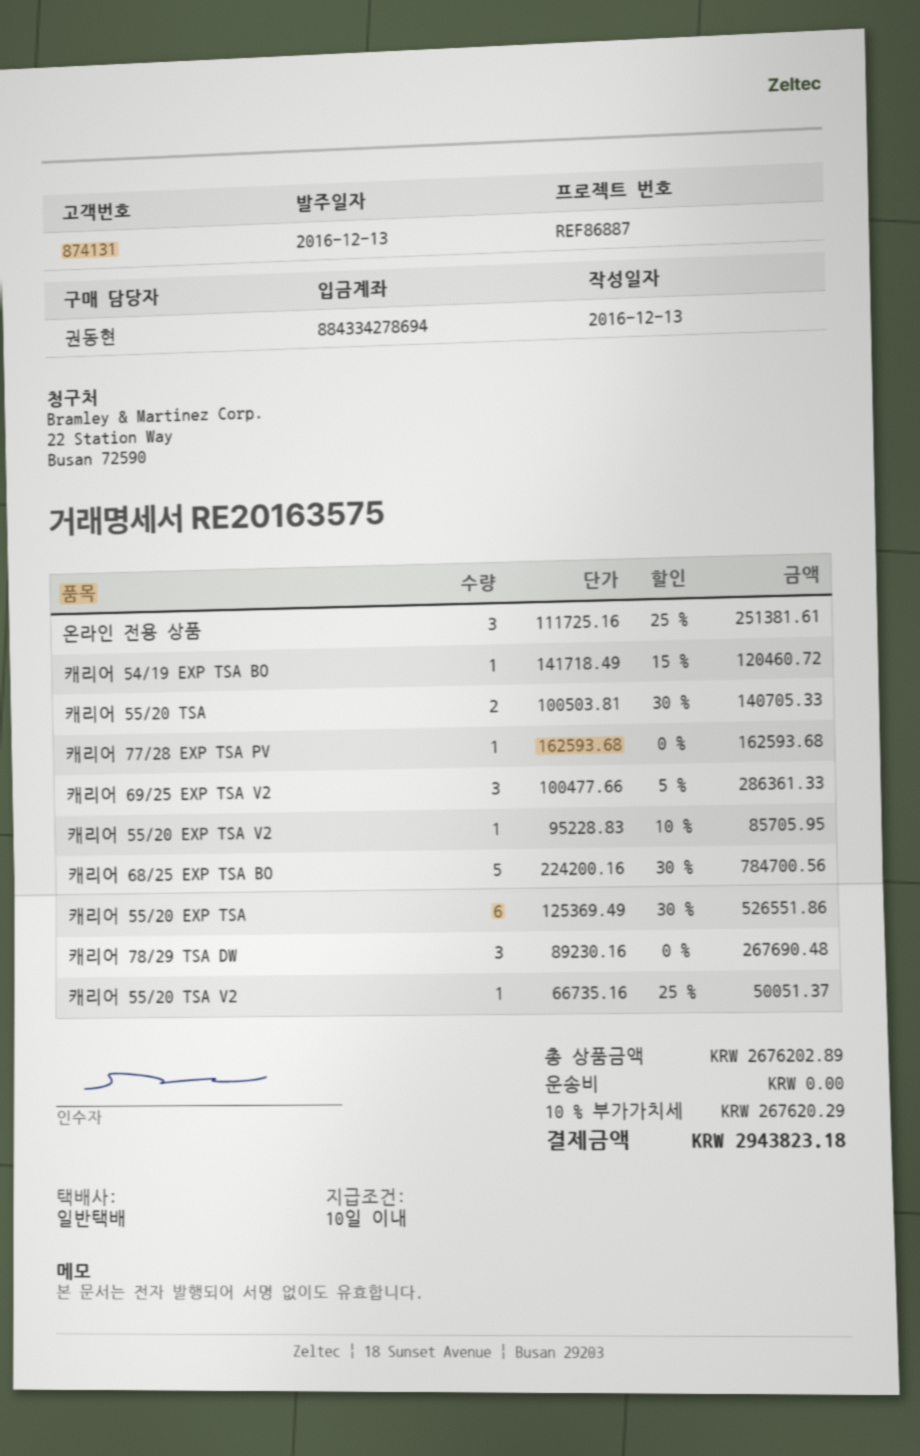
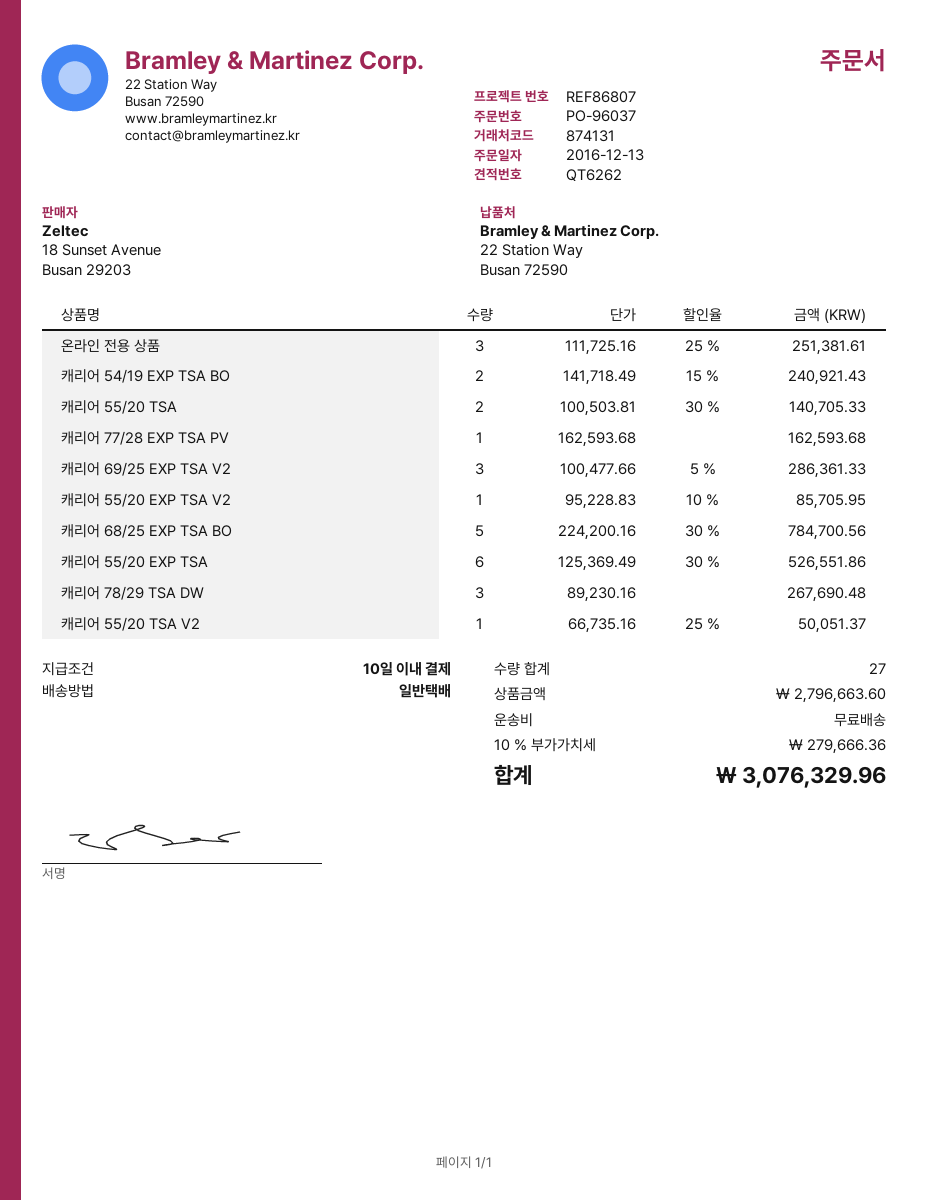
reference: REF86887 -> REF86807
캐리어 54/19 EXP TSA BO: 1 x 141718.49 - 15% = 120460.72 -> 2 x 141718.49 - 15% = 240921.43
subtotal: 2676202.89 -> 2796663.60
tax: 10% = 267620.29 -> 10% = 279666.36
total: 2943823.18 -> 3076329.96

